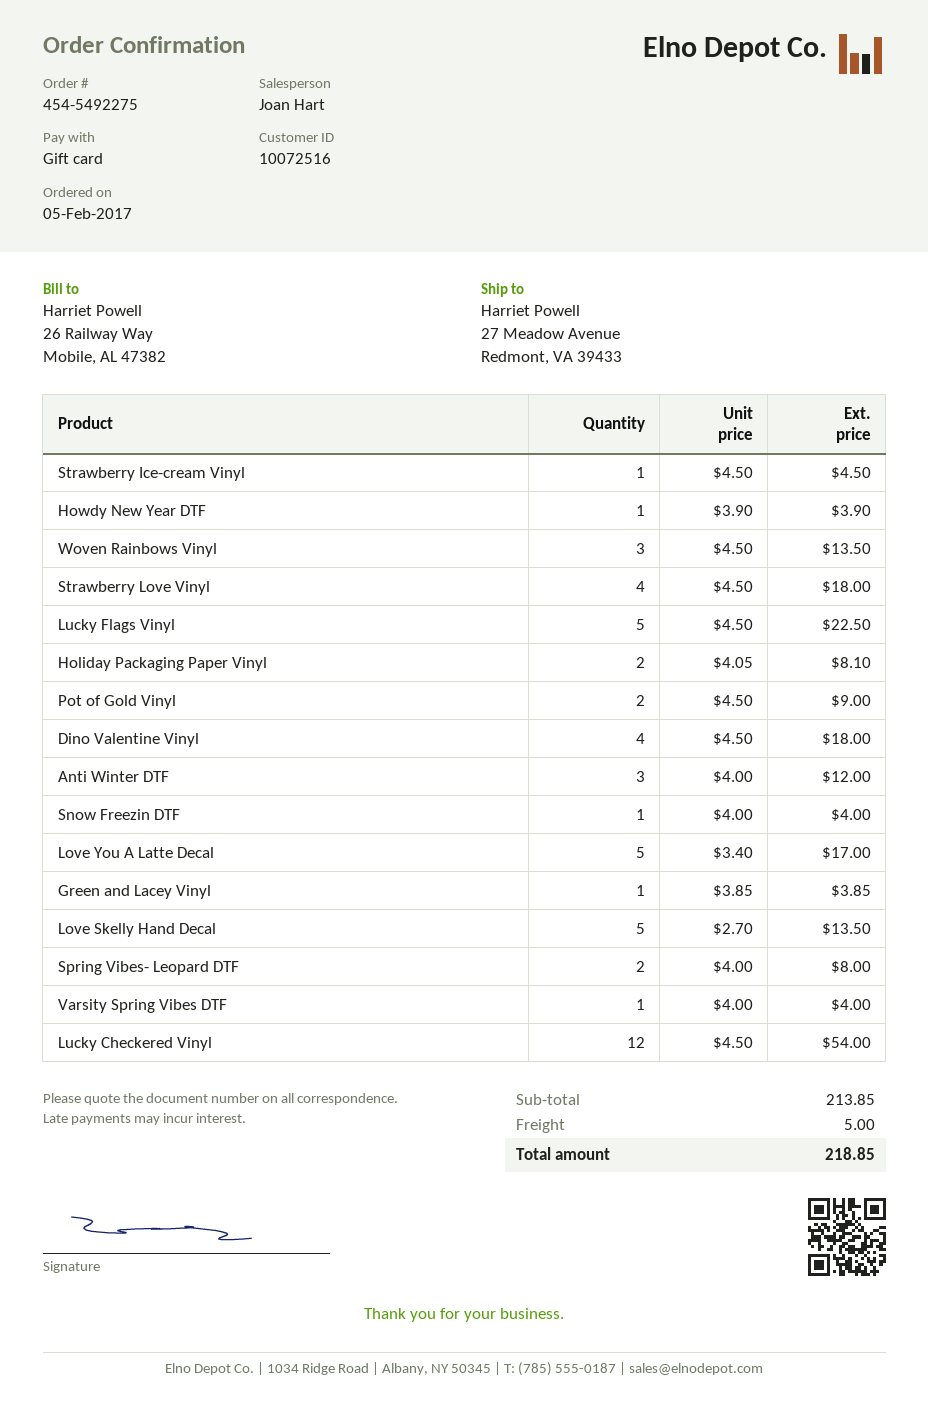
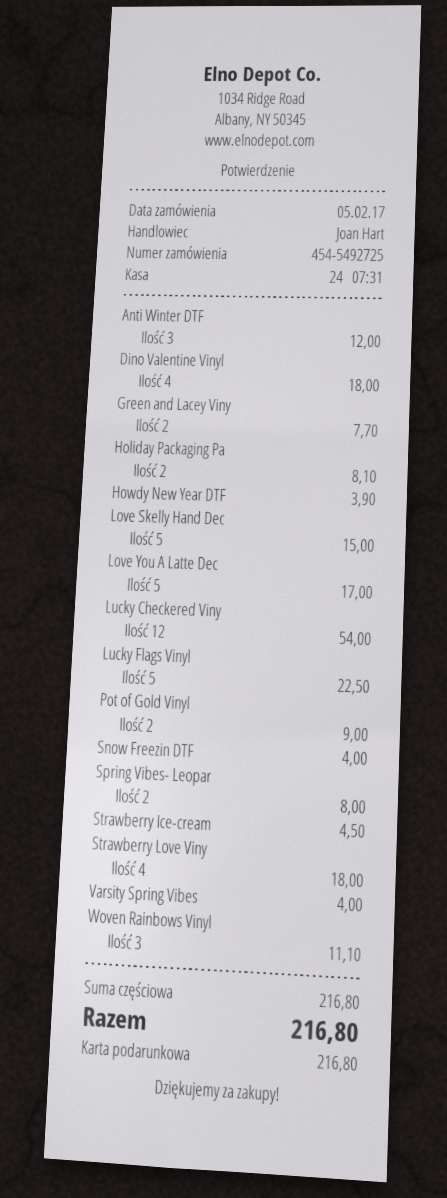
order number: 454-5492275 -> 454-5492725
Woven Rainbows Vinyl: 3 for 13.50 -> 3 for 11.10
Green and Lacey Vinyl: 1 for 3.85 -> 2 for 7.70
Love Skelly Hand Decal: 5 for 13.50 -> 5 for 15.00
subtotal: 213.85 -> 216.80
shipping: 5.00 -> none
total: 218.85 -> 216.80

